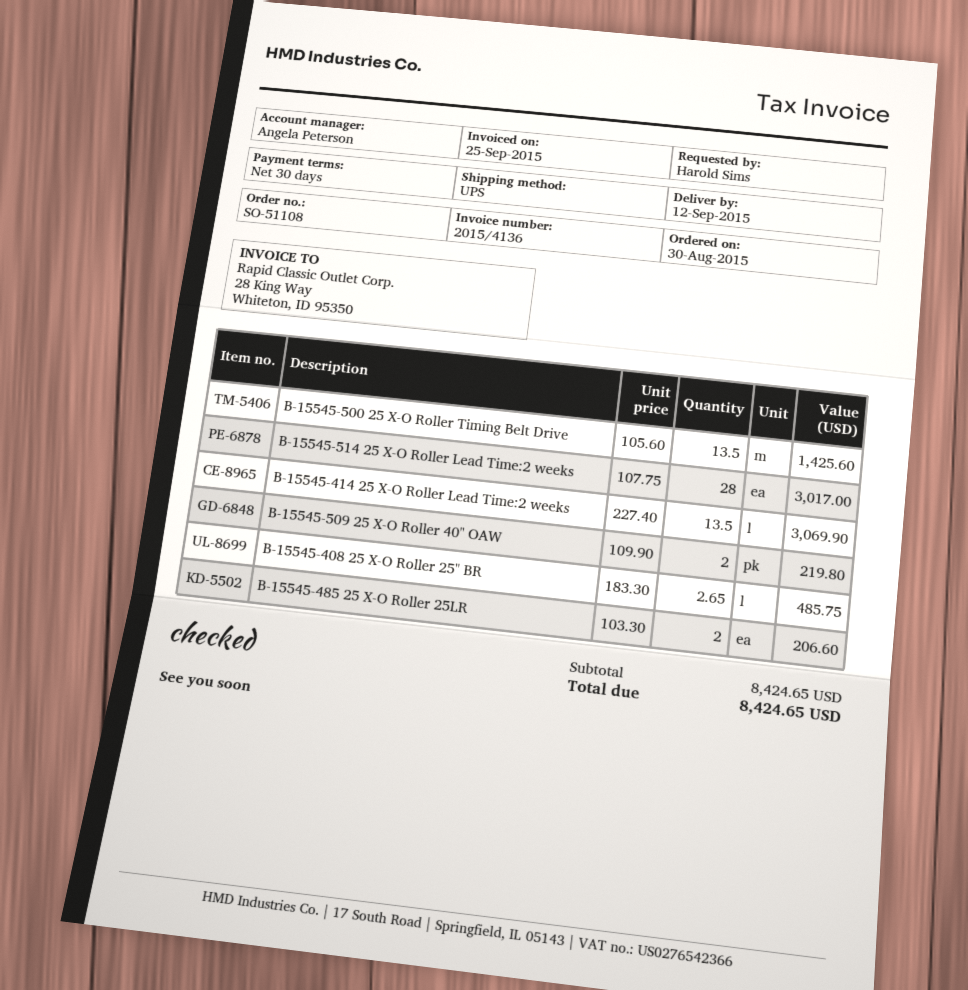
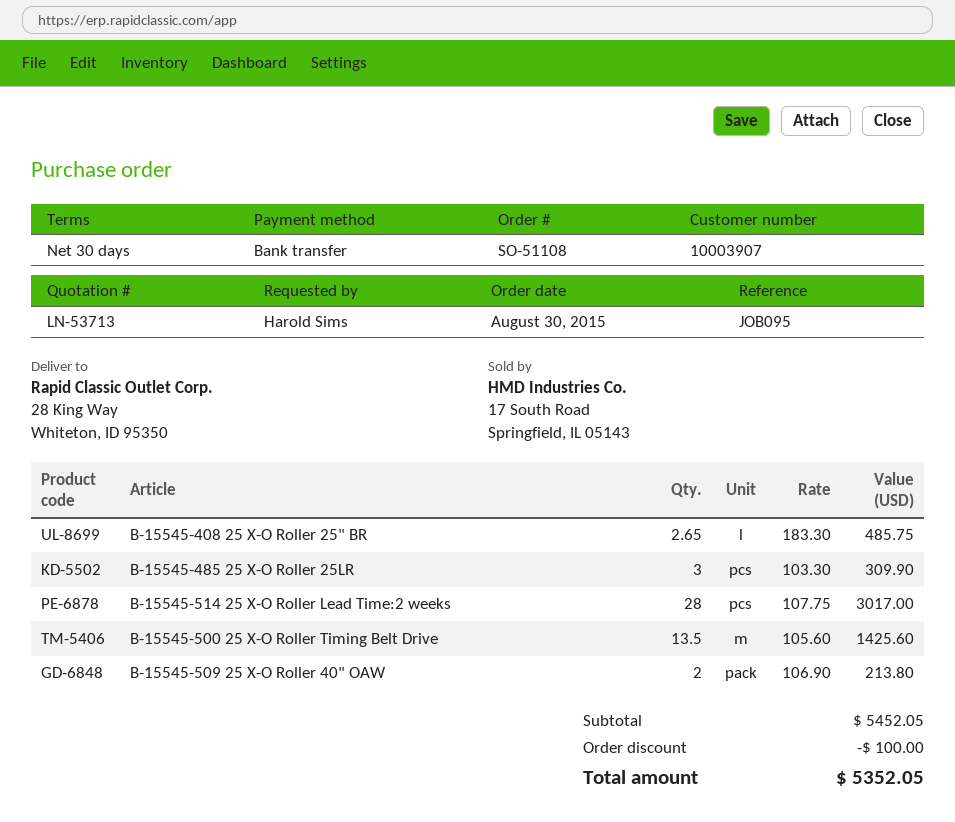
B-15545-414 25 X-O Roller Lead Time:2 weeks: 13.5 x 227.40 = 3069.90 -> none
B-15545-509 25 X-O Roller 40" OAW: 2 x 109.90 = 219.80 -> 2 x 106.90 = 213.80
B-15545-485 25 X-O Roller 25LR: 2 x 103.30 = 206.60 -> 3 x 103.30 = 309.90
subtotal: 8424.65 -> 5452.05
discount: none -> 100.00
total: 8424.65 -> 5352.05

